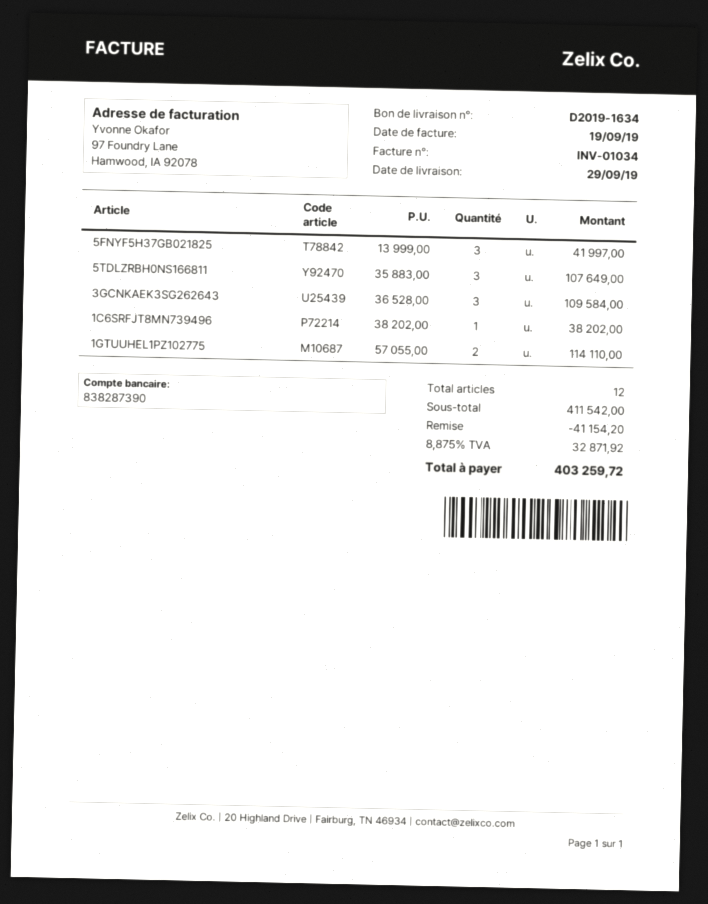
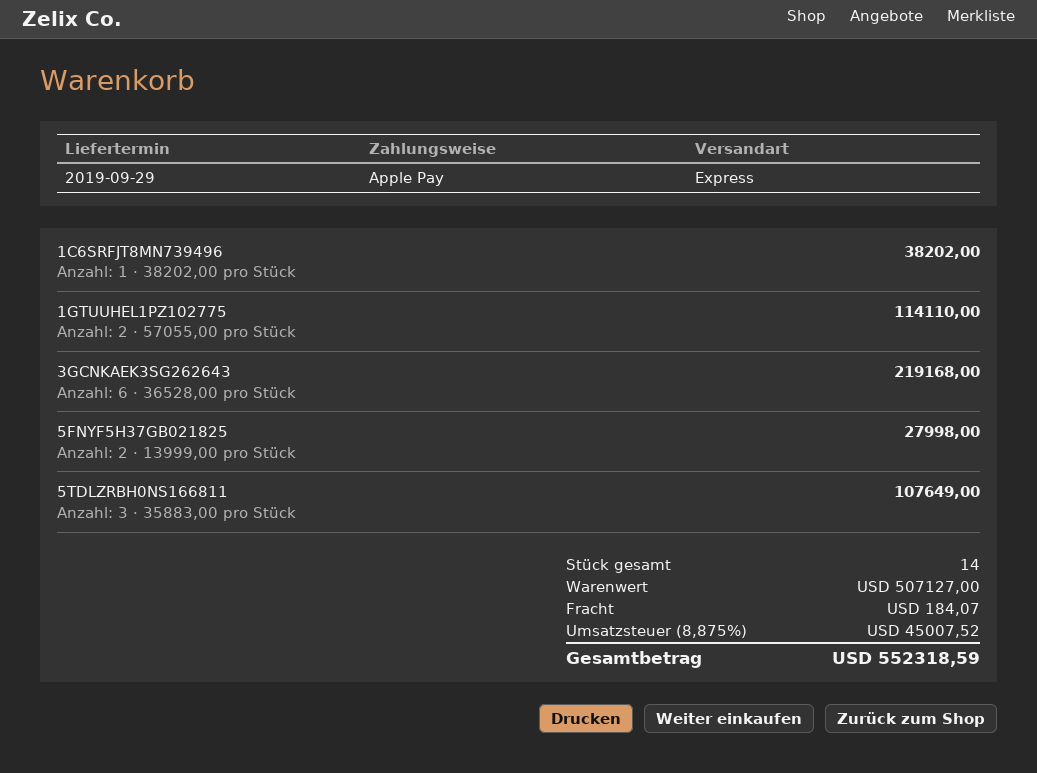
5FNYF5H37GB021825: 3 x 13999.00 = 41997.00 -> 2 x 13999.00 = 27998.00
3GCNKAEK3SG262643: 3 x 36528.00 = 109584.00 -> 6 x 36528.00 = 219168.00
total quantity: 12 -> 14
subtotal: 411542.00 -> 507127.00
discount: 41154.20 -> none
shipping: none -> 184.07
tax: 8.875% = 32871.92 -> 8.875% = 45007.52
total: 403259.72 -> 552318.59

